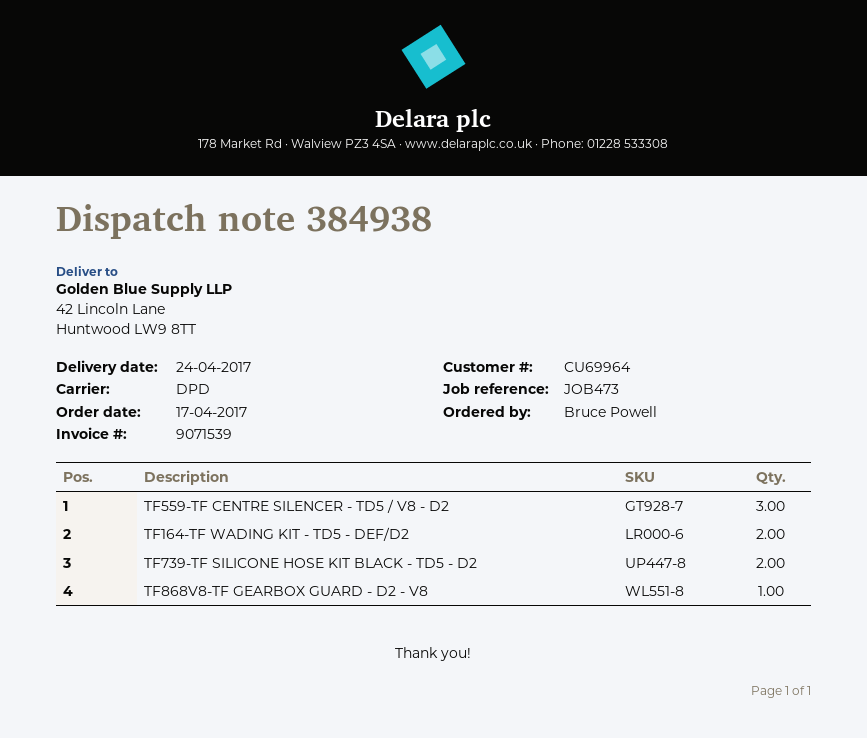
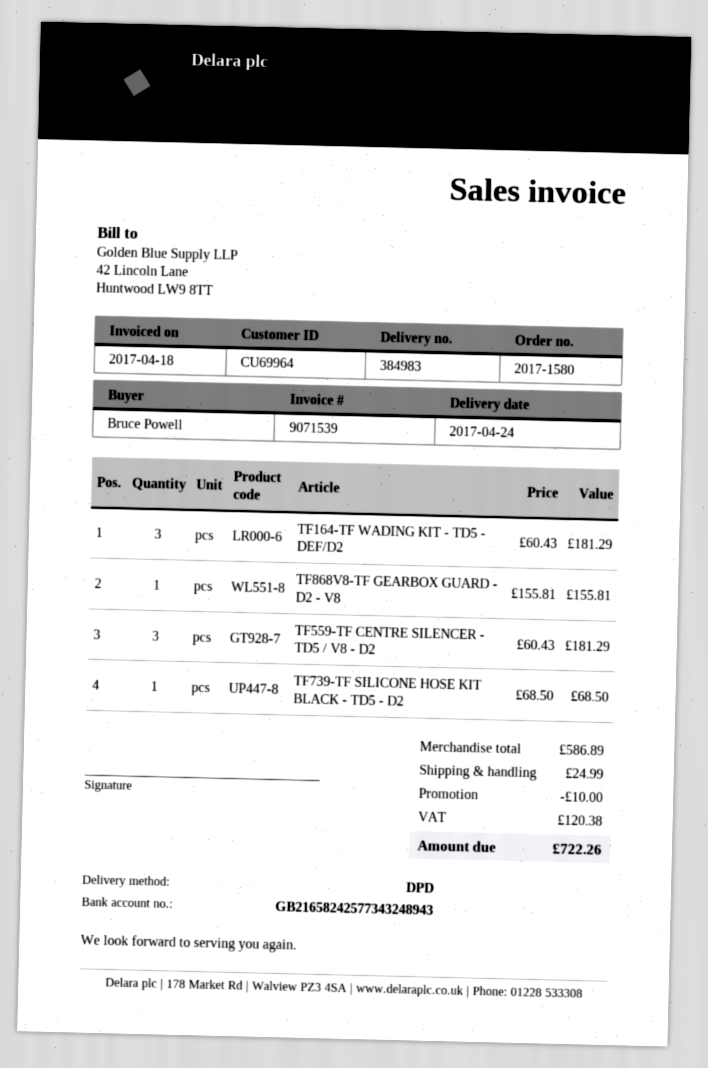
delivery note number: 384938 -> 384983
TF164-TF WADING KIT - TD5 - DEF/D2: 2 -> 3
TF739-TF SILICONE HOSE KIT BLACK - TD5 - D2: 2 -> 1

